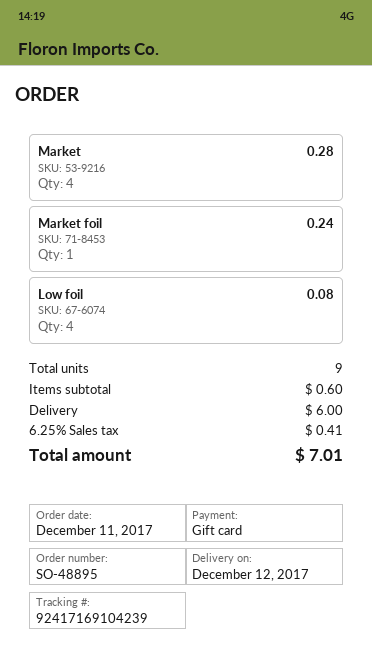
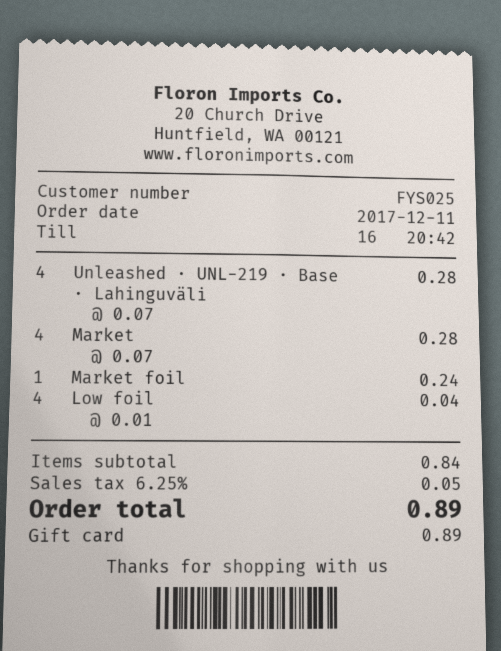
Low foil: 4 for 0.08 -> 4 for 0.04
Unleashed · UNL-219 · Base · Lahinguväli: none -> 4 for 0.28
subtotal: 0.60 -> 0.84
shipping: 6.00 -> none
tax: 6.25% = 0.41 -> 6.25% = 0.05
total: 7.01 -> 0.89

